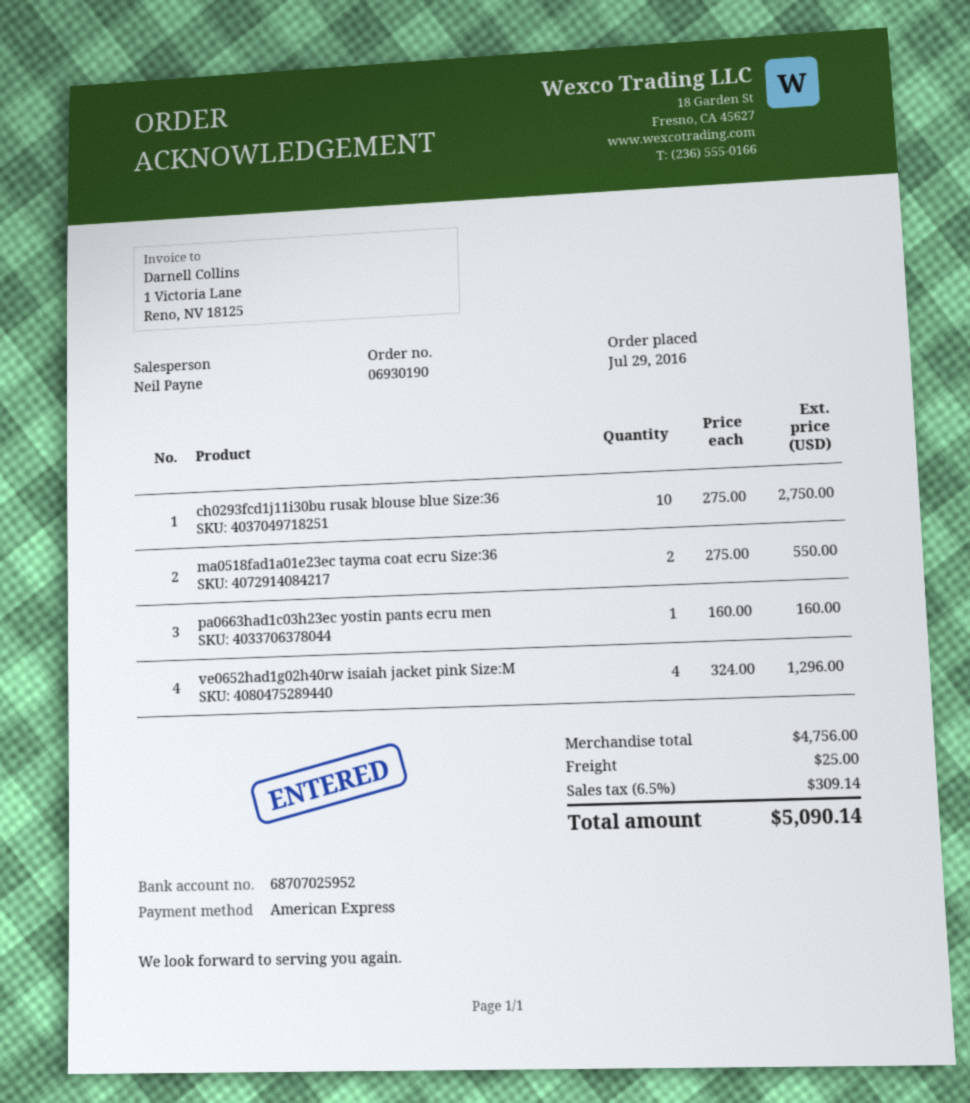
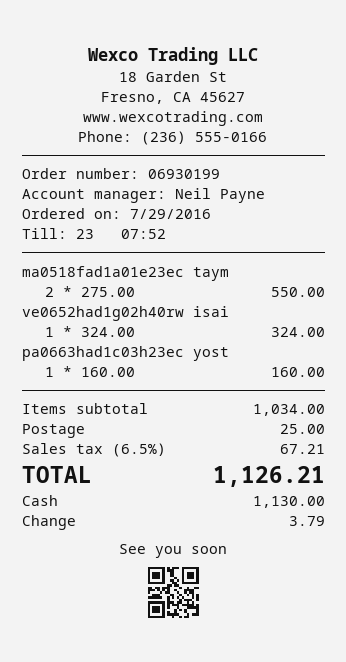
order number: 06930190 -> 06930199
payment method: American Express -> cash
ch0293fcd1j11i30bu rusak blouse blue Size:36: 10 x 275.00 = 2750.00 -> none
ve0652had1g02h40rw isaiah jacket pink Size:M: 4 x 324.00 = 1296.00 -> 1 x 324.00 = 324.00
subtotal: 4756.00 -> 1034.00
tax: 6.5% = 309.14 -> 6.5% = 67.21
total: 5090.14 -> 1126.21

